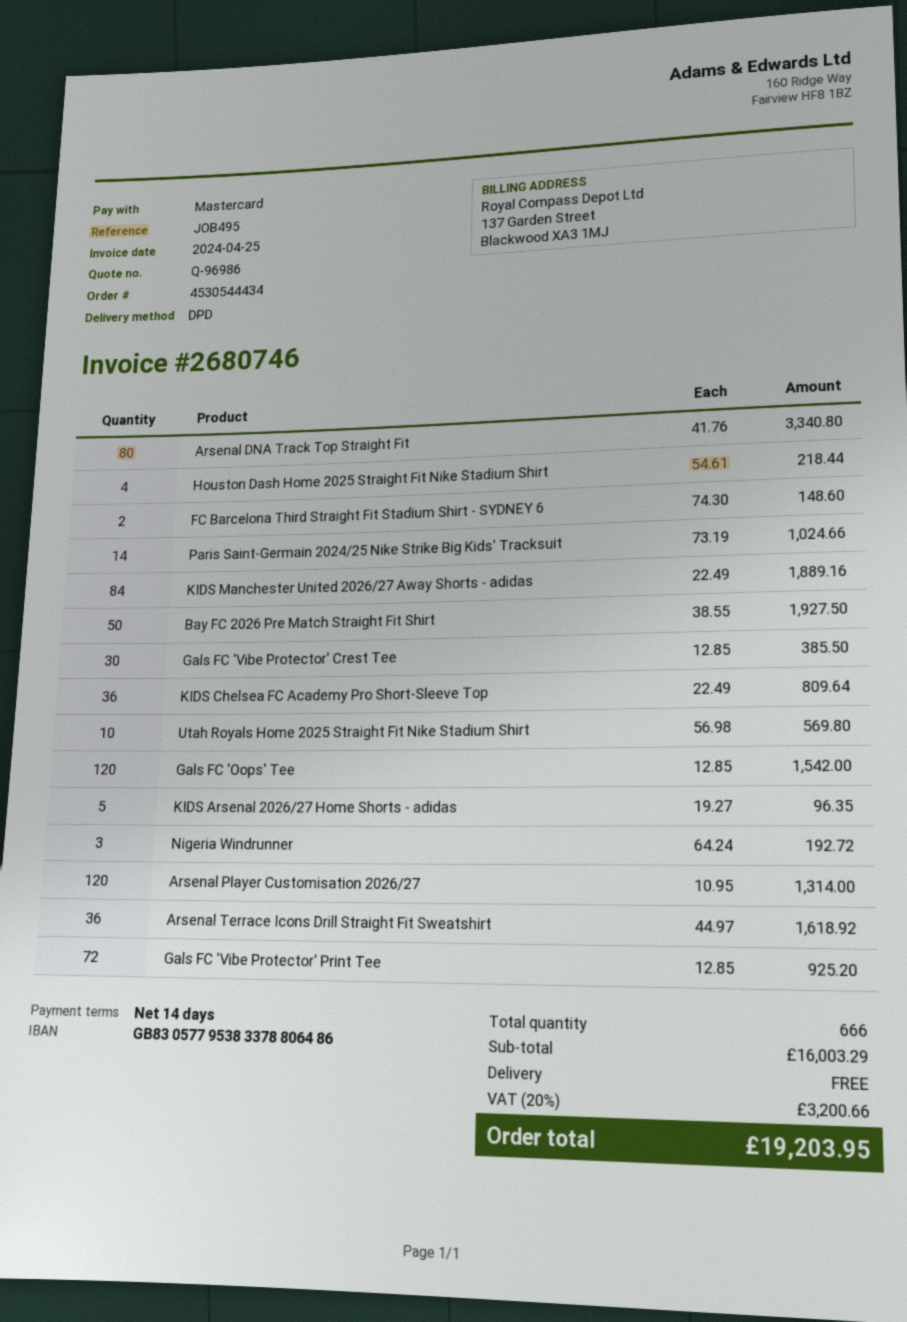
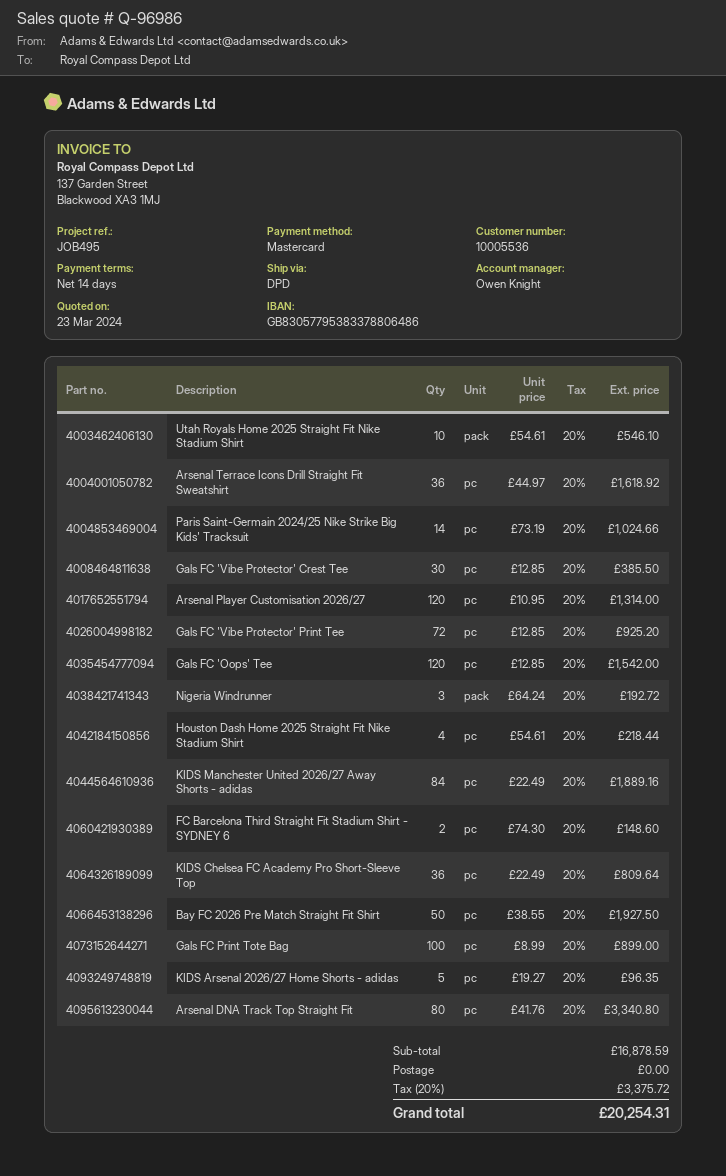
Utah Royals Home 2025 Straight Fit Nike Stadium Shirt: 10 x 56.98 = 569.80 -> 10 x 54.61 = 546.10
Gals FC Print Tote Bag: none -> 100 x 8.99 = 899.00
subtotal: 16003.29 -> 16878.59
tax: 20% = 3200.66 -> 20% = 3375.72
total: 19203.95 -> 20254.31

